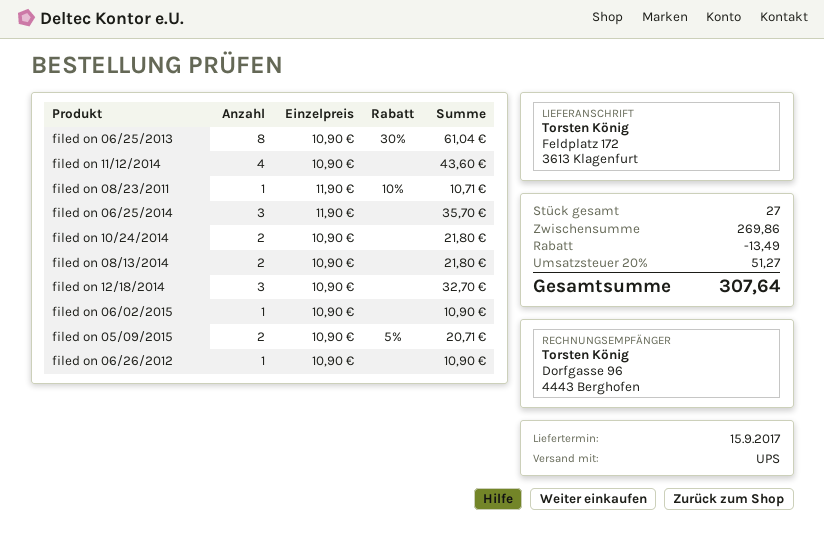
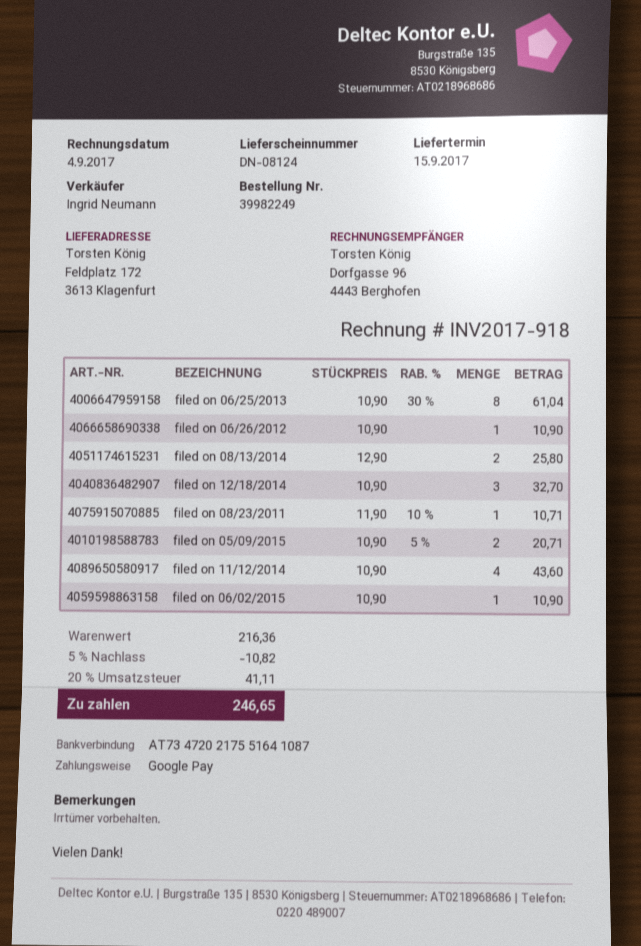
filed on 06/25/2014: 3 x 11.90 = 35.70 -> none
filed on 10/24/2014: 2 x 10.90 = 21.80 -> none
filed on 08/13/2014: 2 x 10.90 = 21.80 -> 2 x 12.90 = 25.80
subtotal: 269.86 -> 216.36
discount: 13.49 -> 10.82
tax: 20% = 51.27 -> 20% = 41.11
total: 307.64 -> 246.65

